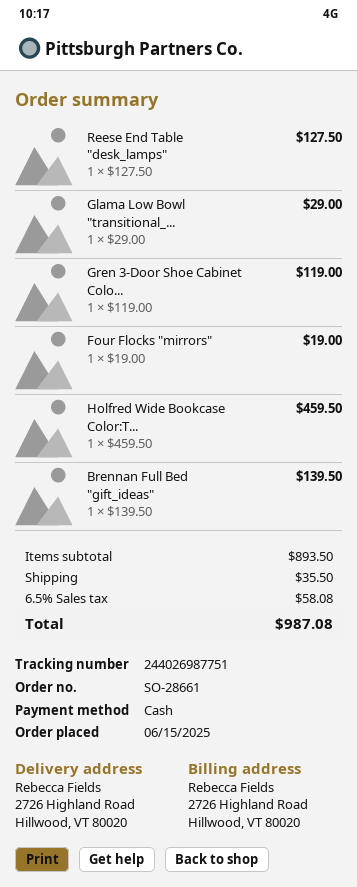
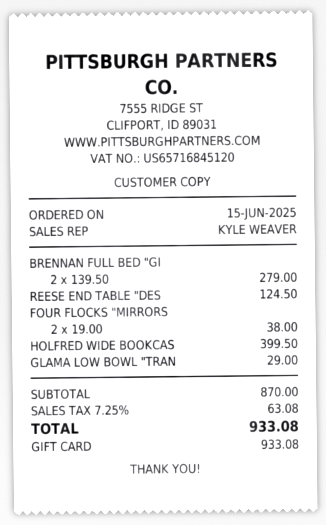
payment method: cash -> gift card
Reese End Table "desk_lamps": 1 x 127.50 = 127.50 -> 1 x 124.50 = 124.50
Gren 3-Door Shoe Cabinet Colo...: 1 x 119.00 = 119.00 -> none
Four Flocks "mirrors": 1 x 19.00 = 19.00 -> 2 x 19.00 = 38.00
Holfred Wide Bookcase Color:T...: 1 x 459.50 = 459.50 -> 1 x 399.50 = 399.50
Brennan Full Bed "gift_ideas": 1 x 139.50 = 139.50 -> 2 x 139.50 = 279.00
subtotal: 893.50 -> 870.00
shipping: 35.50 -> none
tax: 6.5% = 58.08 -> 7.25% = 63.08
total: 987.08 -> 933.08

